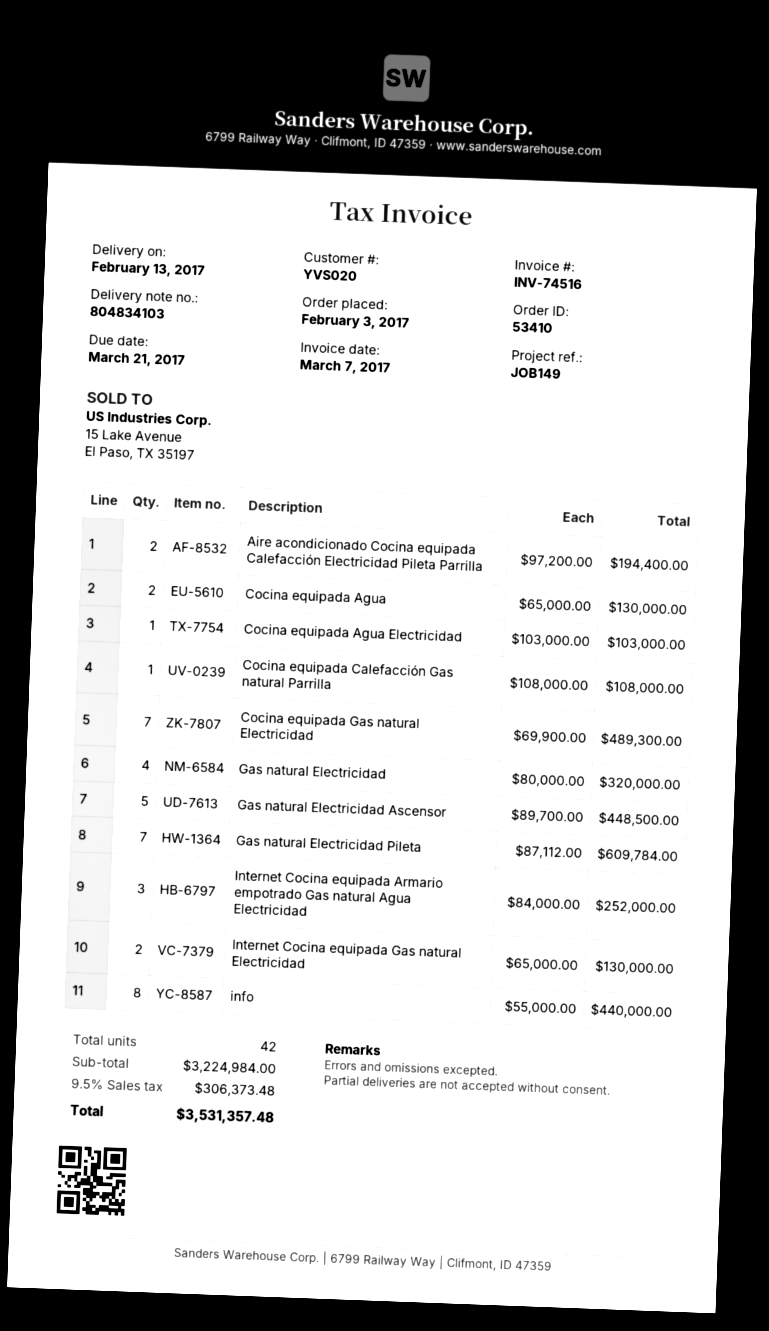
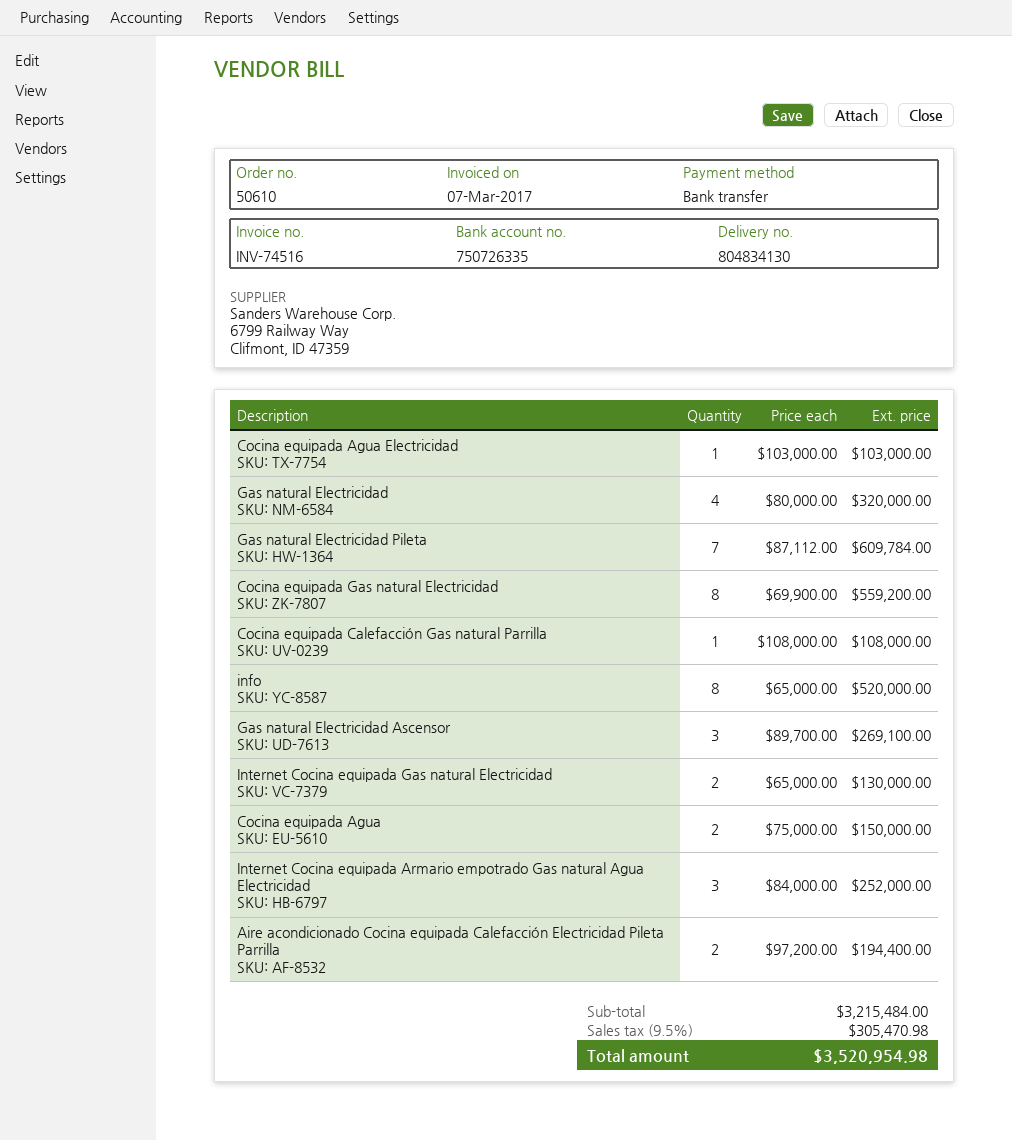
order number: 53410 -> 50610
delivery note number: 804834103 -> 804834130
Cocina equipada Agua: 2 x 65000.00 = 130000.00 -> 2 x 75000.00 = 150000.00
Cocina equipada Gas natural Electricidad: 7 x 69900.00 = 489300.00 -> 8 x 69900.00 = 559200.00
Gas natural Electricidad Ascensor: 5 x 89700.00 = 448500.00 -> 3 x 89700.00 = 269100.00
info: 8 x 55000.00 = 440000.00 -> 8 x 65000.00 = 520000.00
subtotal: 3224984.00 -> 3215484.00
tax: 9.5% = 306373.48 -> 9.5% = 305470.98
total: 3531357.48 -> 3520954.98

